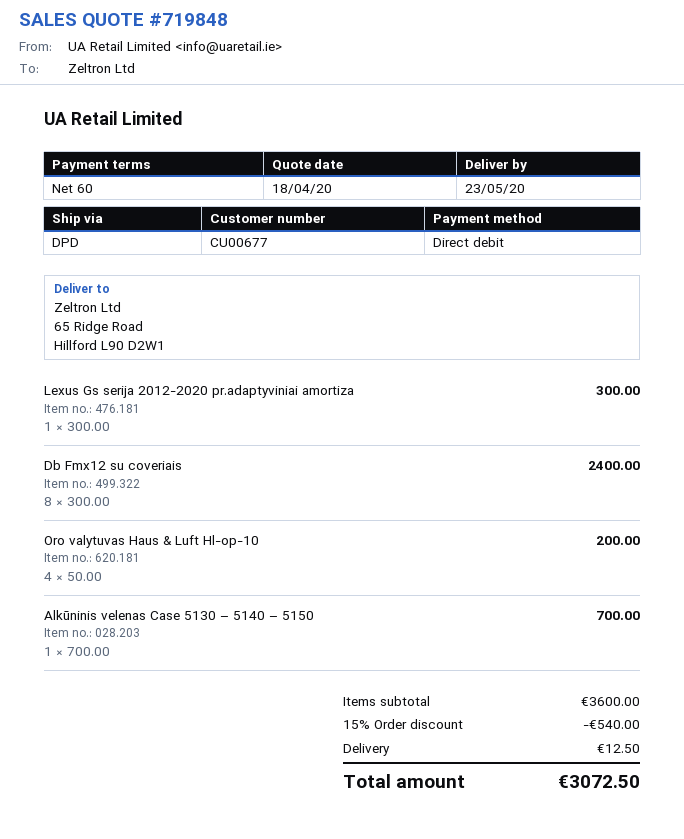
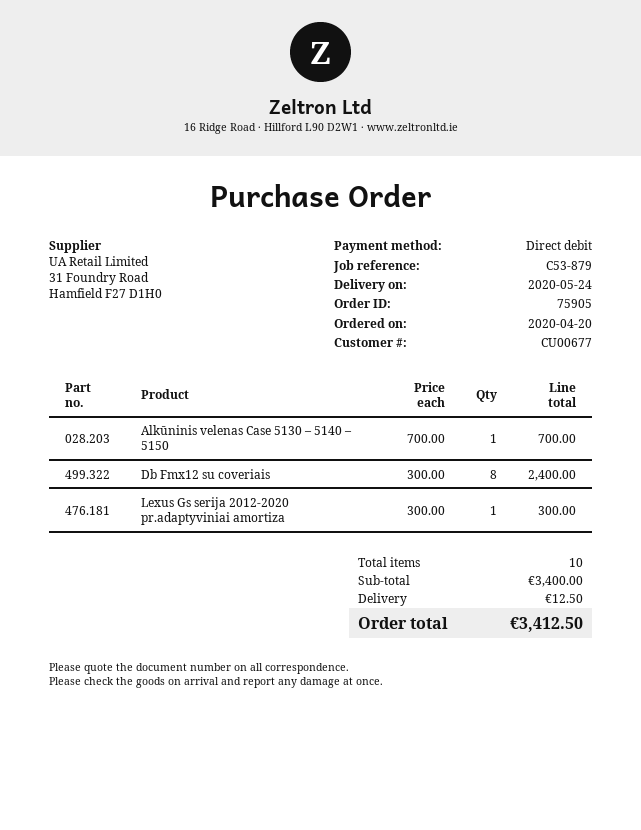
delivery date: 2020-05-23 -> 2020-05-24
Oro valytuvas Haus & Luft Hl-op-10: 4 x 50.00 = 200.00 -> none
subtotal: 3600.00 -> 3400.00
discount: 15% = 540.00 -> none
total: 3072.50 -> 3412.50

